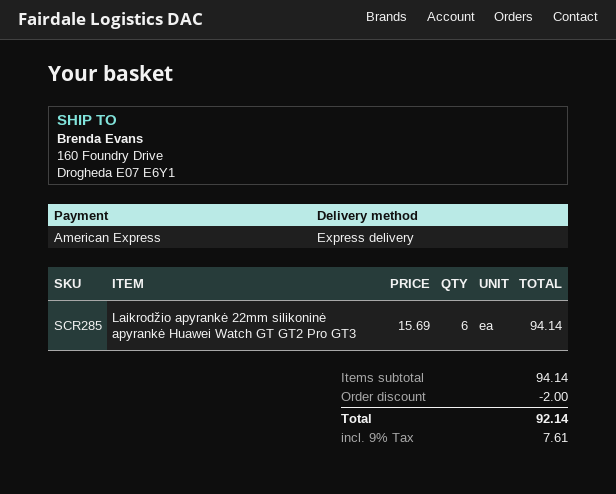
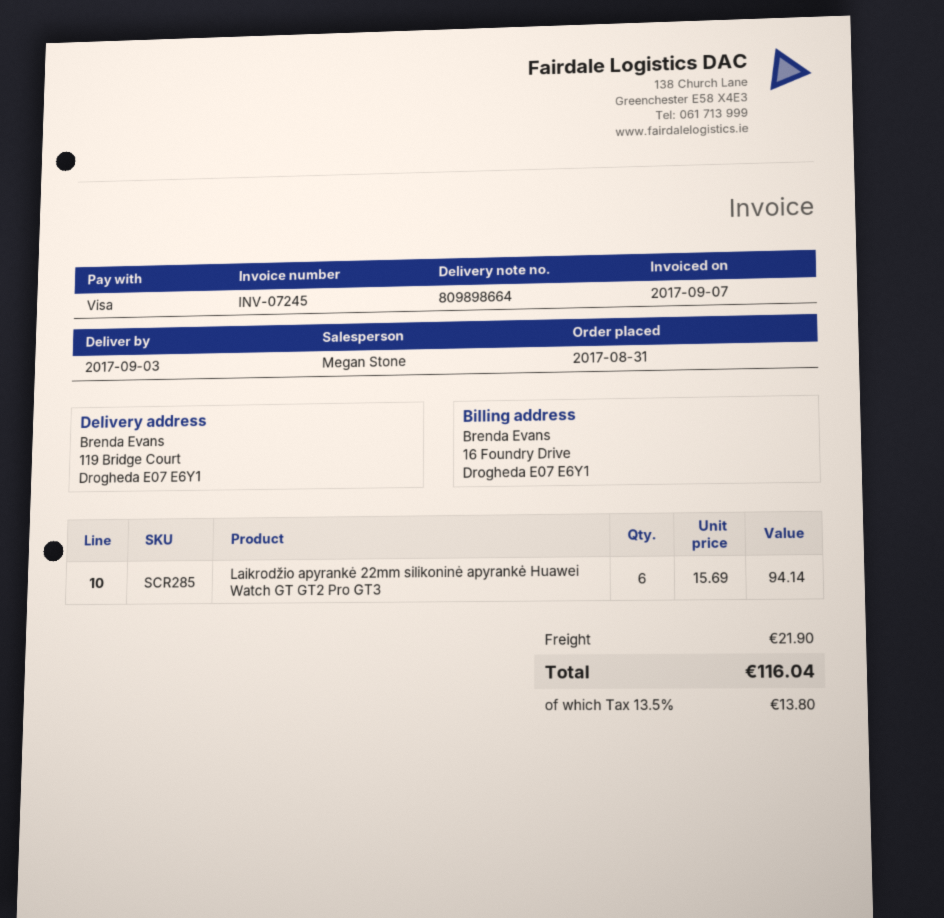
payment method: American Express -> Visa
ship to: 160 Foundry Drive, Drogheda E07 E6Y1 -> 119 Bridge Court, Drogheda E07 E6Y1
discount: 2.00 -> none
shipping: none -> 21.90
tax: 9% = 7.61 -> 13.5% = 13.80
total: 92.14 -> 116.04

